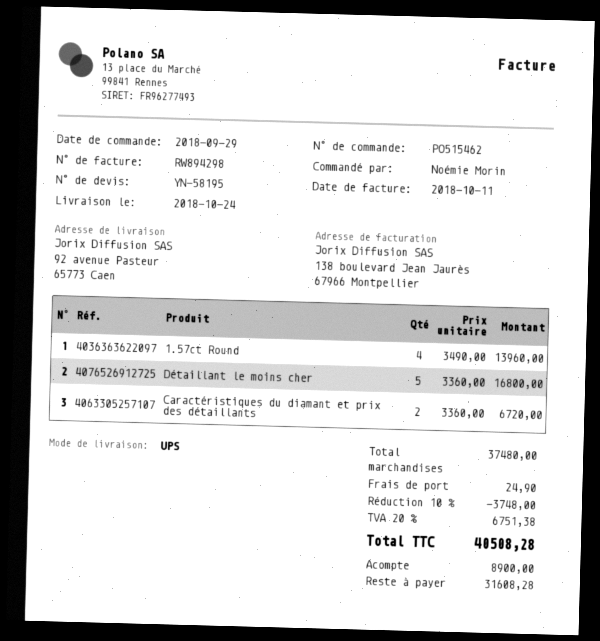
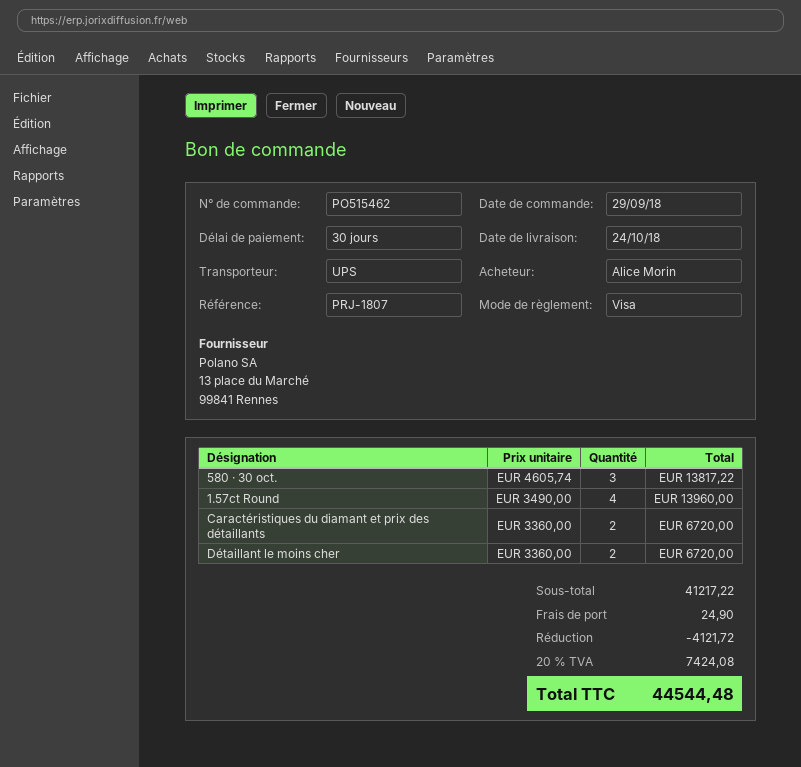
ordered by: Noémie Morin -> Alice Morin
Détaillant le moins cher: 5 x 3360.00 = 16800.00 -> 2 x 3360.00 = 6720.00
580 · 30 oct.: none -> 3 x 4605.74 = 13817.22
subtotal: 37480.00 -> 41217.22
discount: 3748.00 -> 4121.72
tax: 20% = 6751.38 -> 20% = 7424.08
total: 40508.28 -> 44544.48

